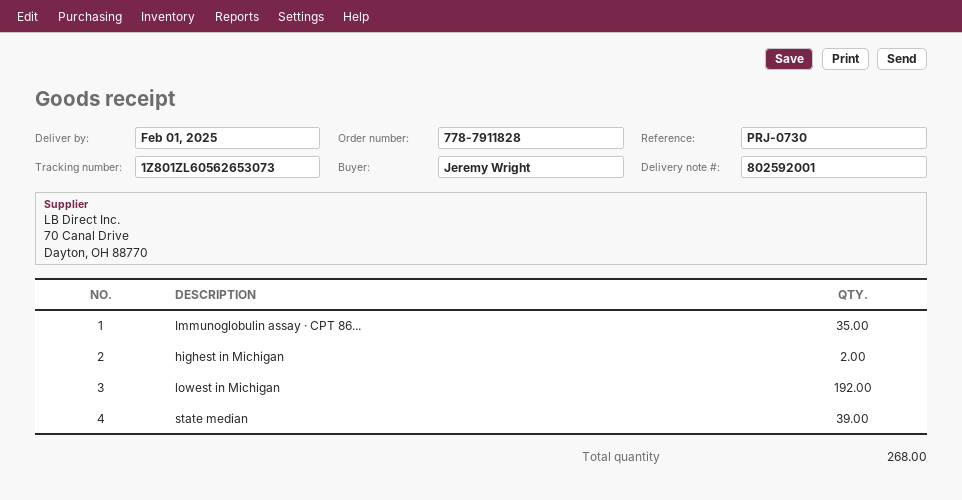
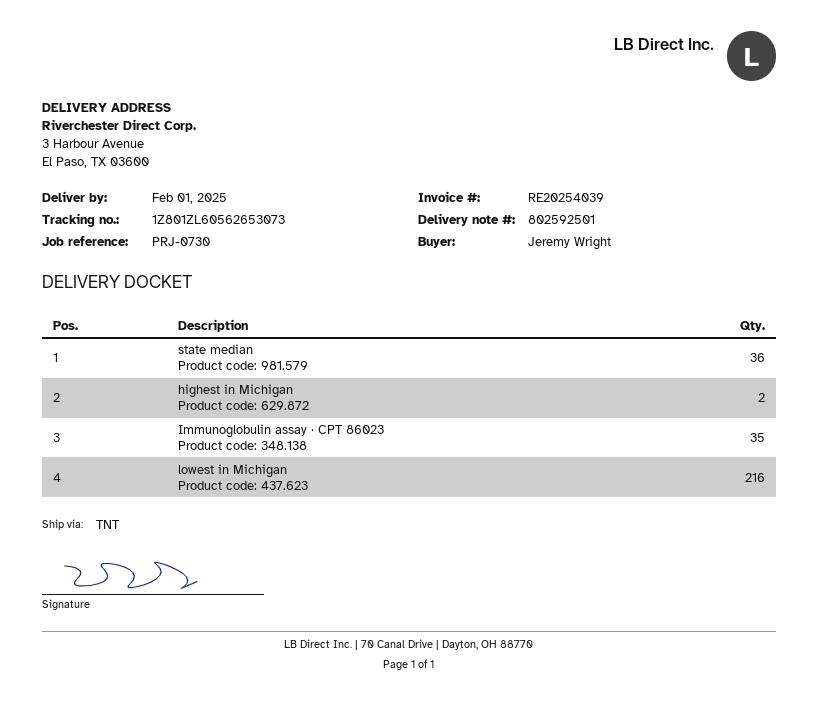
delivery note number: 802592001 -> 802592501
lowest in Michigan: 192 -> 216
state median: 39 -> 36

